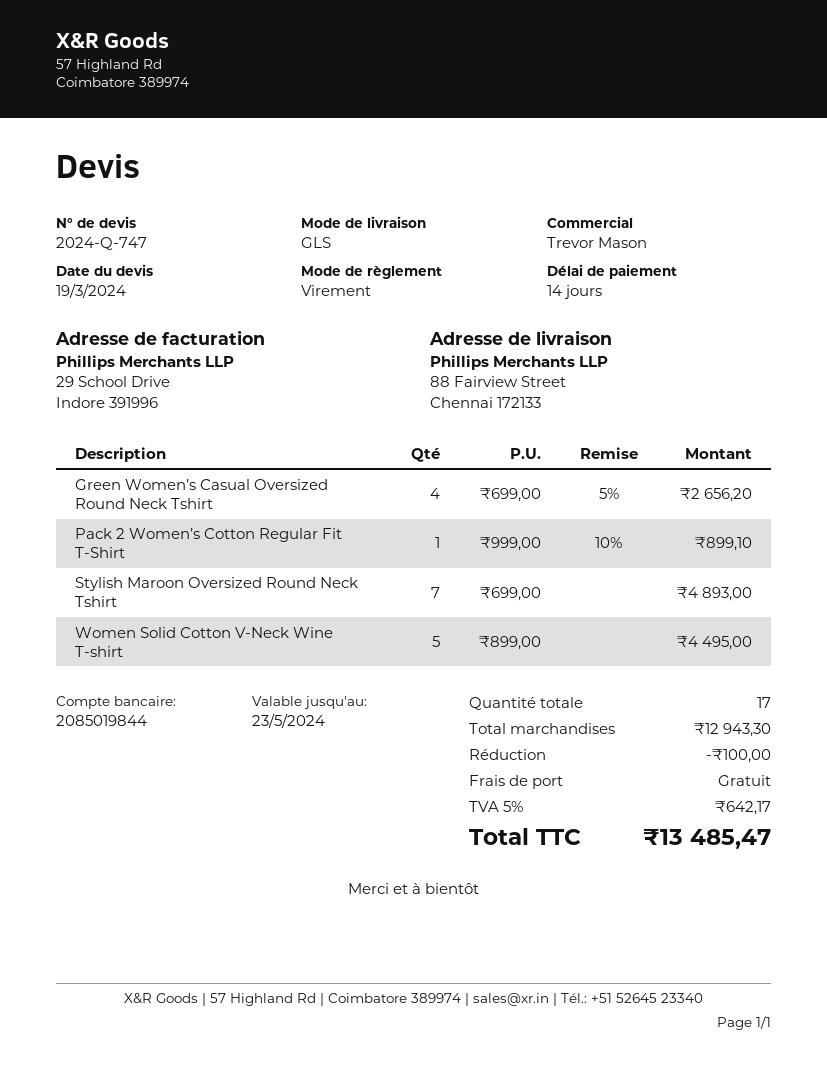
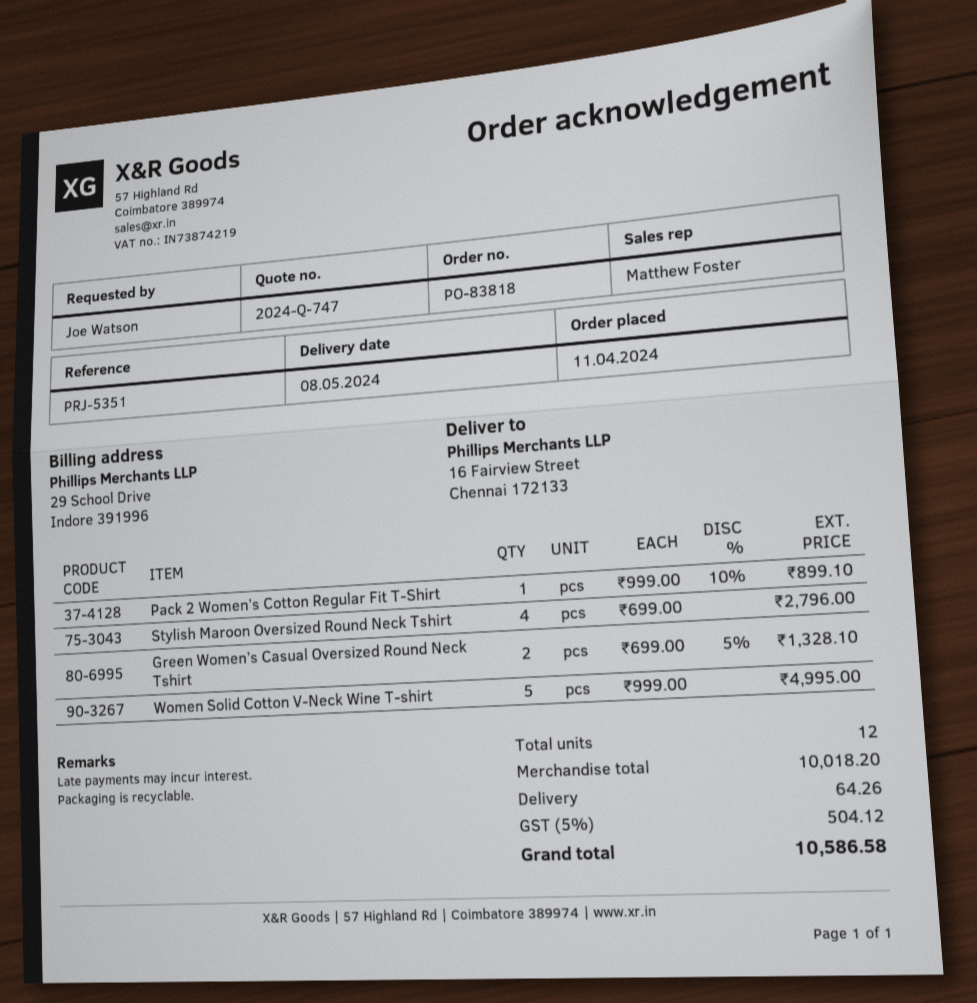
sales rep: Trevor Mason -> Matthew Foster
ship to: 88 Fairview Street, Chennai 172133 -> 16 Fairview Street, Chennai 172133
Green Women’s Casual Oversized Round Neck Tshirt: 4 x 699.00 - 5% = 2656.20 -> 2 x 699.00 - 5% = 1328.10
Stylish Maroon Oversized Round Neck Tshirt: 7 x 699.00 = 4893.00 -> 4 x 699.00 = 2796.00
Women Solid Cotton V-Neck Wine T-shirt: 5 x 899.00 = 4495.00 -> 5 x 999.00 = 4995.00
total quantity: 17 -> 12
subtotal: 12943.30 -> 10018.20
discount: 100.00 -> none
shipping: 0.00 -> 64.26
tax: 5% = 642.17 -> 5% = 504.12
total: 13485.47 -> 10586.58

